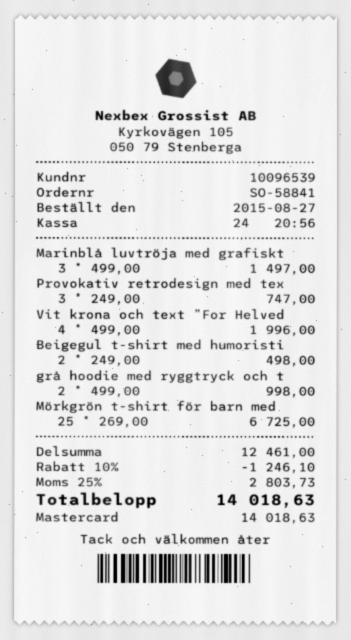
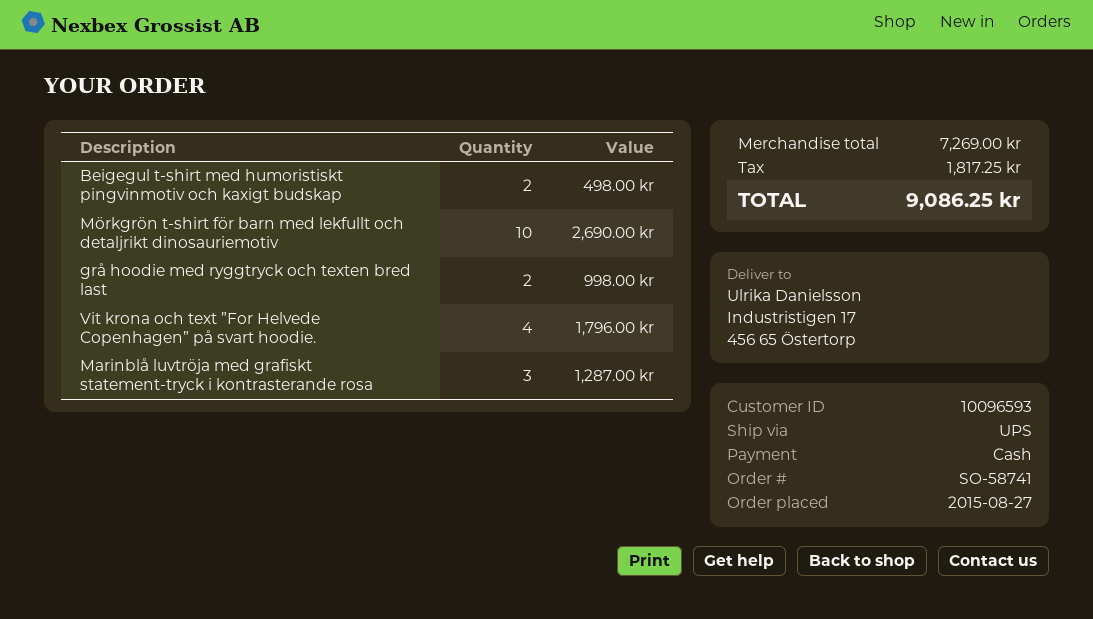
order number: SO-58841 -> SO-58741
customer number: 10096539 -> 10096593
payment method: Mastercard -> cash
Marinblå luvtröja med grafiskt: 3 for 1497.00 -> 3 for 1287.00
Provokativ retrodesign med tex: 3 for 747.00 -> none
Vit krona och text ”For Helved: 4 for 1996.00 -> 4 for 1796.00
Mörkgrön t-shirt för barn med: 25 for 6725.00 -> 10 for 2690.00
subtotal: 12461.00 -> 7269.00
discount: 10% = 1246.10 -> none
tax: 2803.73 -> 1817.25
total: 14018.63 -> 9086.25

